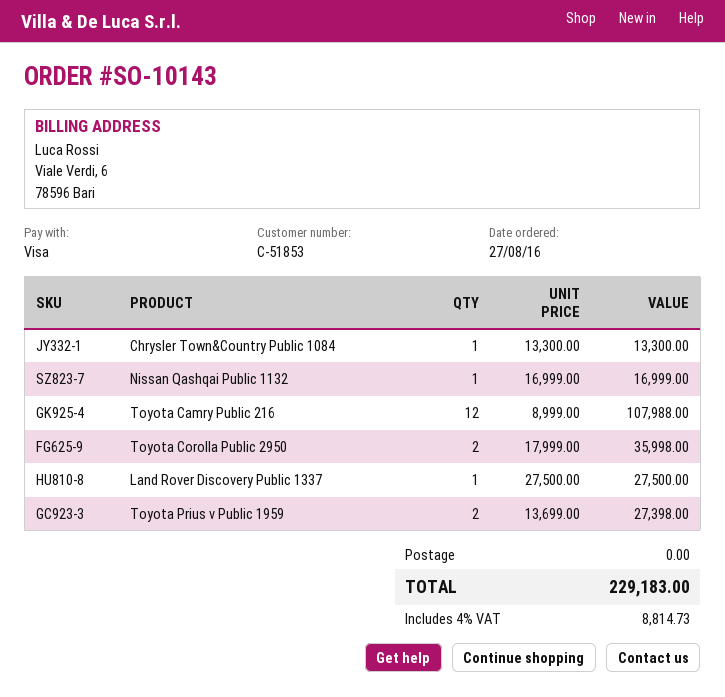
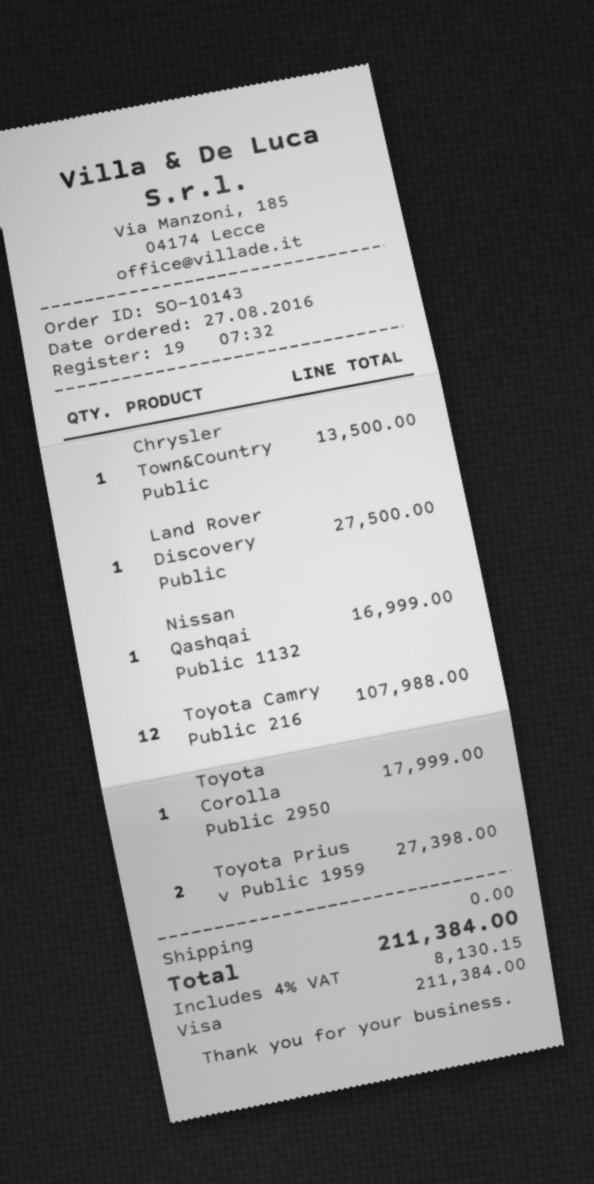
Chrysler Town&Country Public 1084: 1 for 13300.00 -> 1 for 13500.00
Toyota Corolla Public 2950: 2 for 35998.00 -> 1 for 17999.00
tax: 4% = 8814.73 -> 4% = 8130.15
total: 229183.00 -> 211384.00

